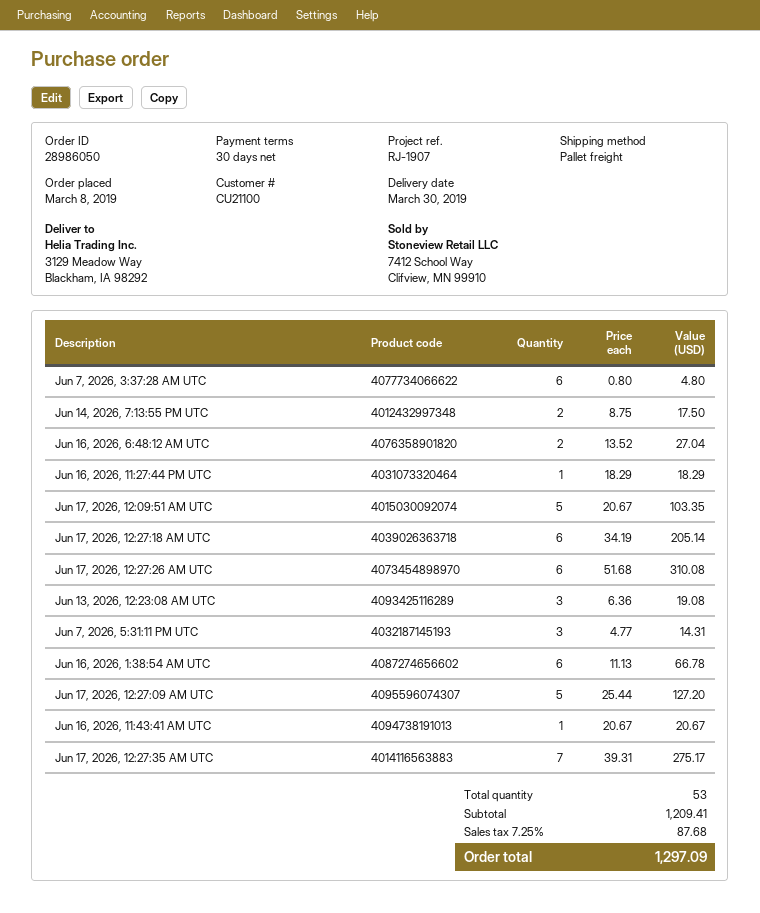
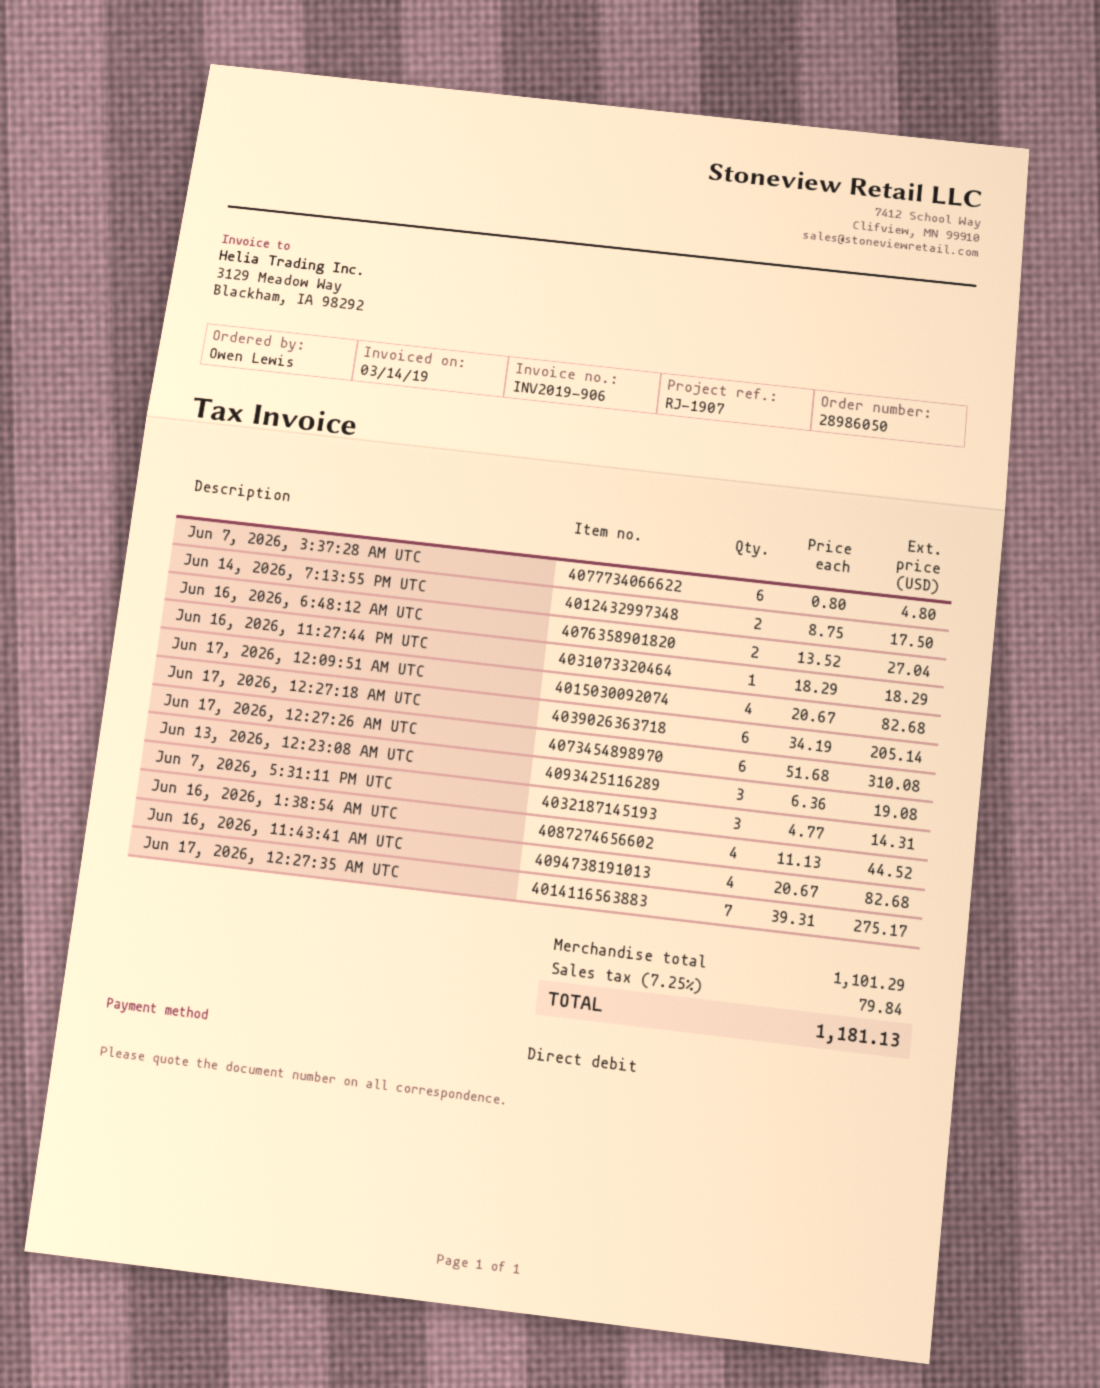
Jun 17, 2026, 12:09:51 AM UTC: 5 x 20.67 = 103.35 -> 4 x 20.67 = 82.68
Jun 16, 2026, 1:38:54 AM UTC: 6 x 11.13 = 66.78 -> 4 x 11.13 = 44.52
Jun 17, 2026, 12:27:09 AM UTC: 5 x 25.44 = 127.20 -> none
Jun 16, 2026, 11:43:41 AM UTC: 1 x 20.67 = 20.67 -> 4 x 20.67 = 82.68
subtotal: 1209.41 -> 1101.29
tax: 7.25% = 87.68 -> 7.25% = 79.84
total: 1297.09 -> 1181.13

